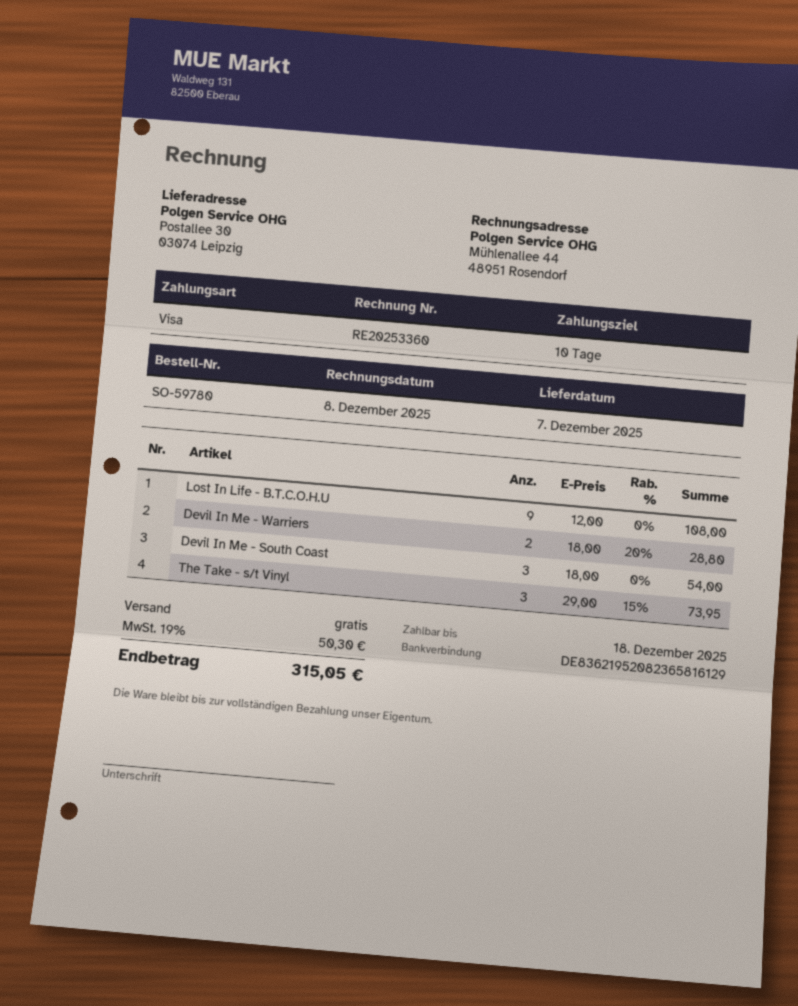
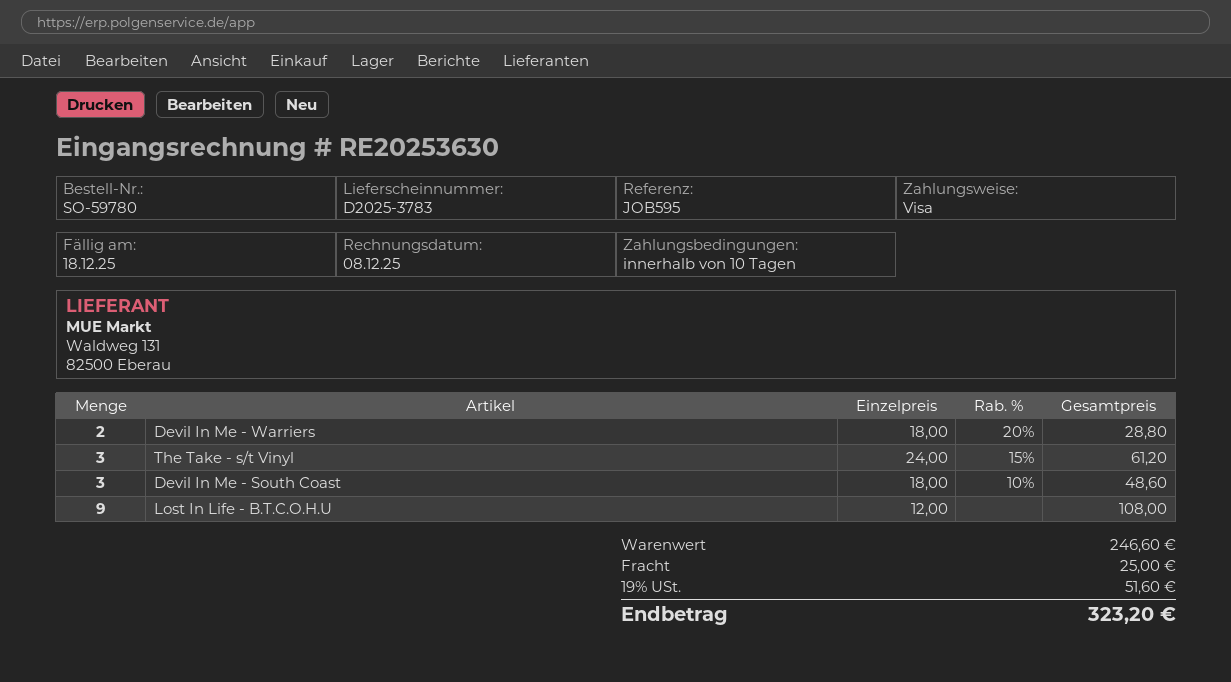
invoice number: RE20253360 -> RE20253630
Devil In Me - South Coast: 3 x 18.00 = 54.00 -> 3 x 18.00 - 10% = 48.60
The Take - s/t Vinyl: 3 x 29.00 - 15% = 73.95 -> 3 x 24.00 - 15% = 61.20
shipping: 0.00 -> 25.00
tax: 19% = 50.30 -> 19% = 51.60
total: 315.05 -> 323.20

